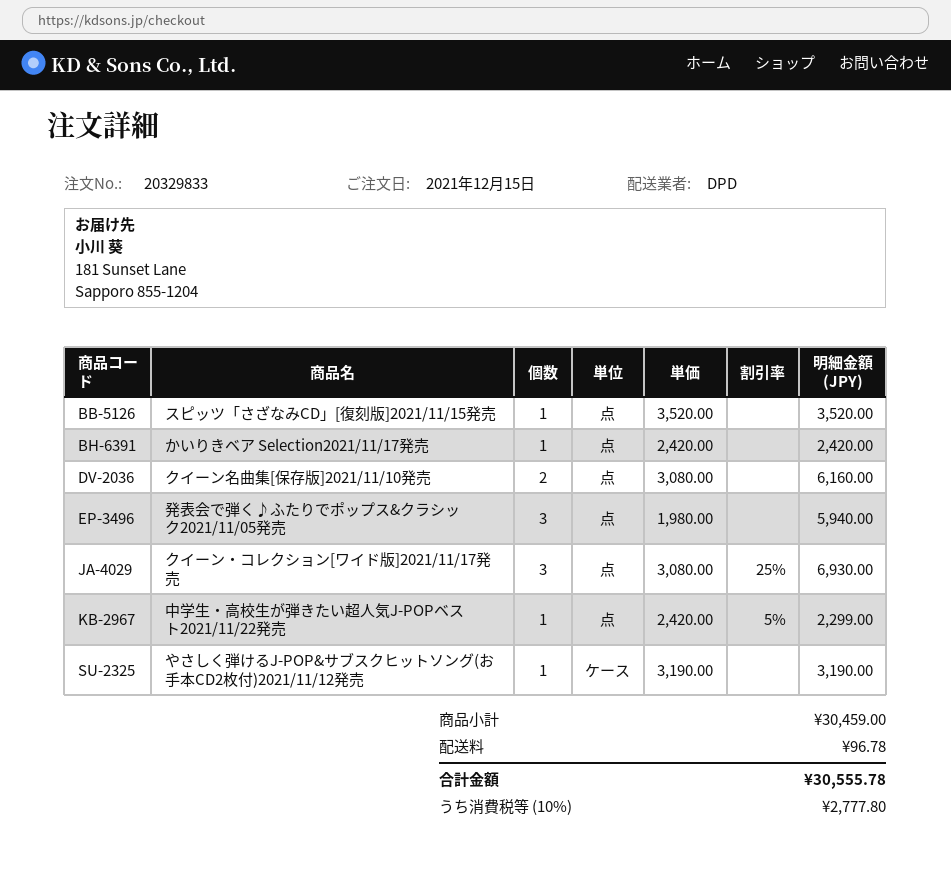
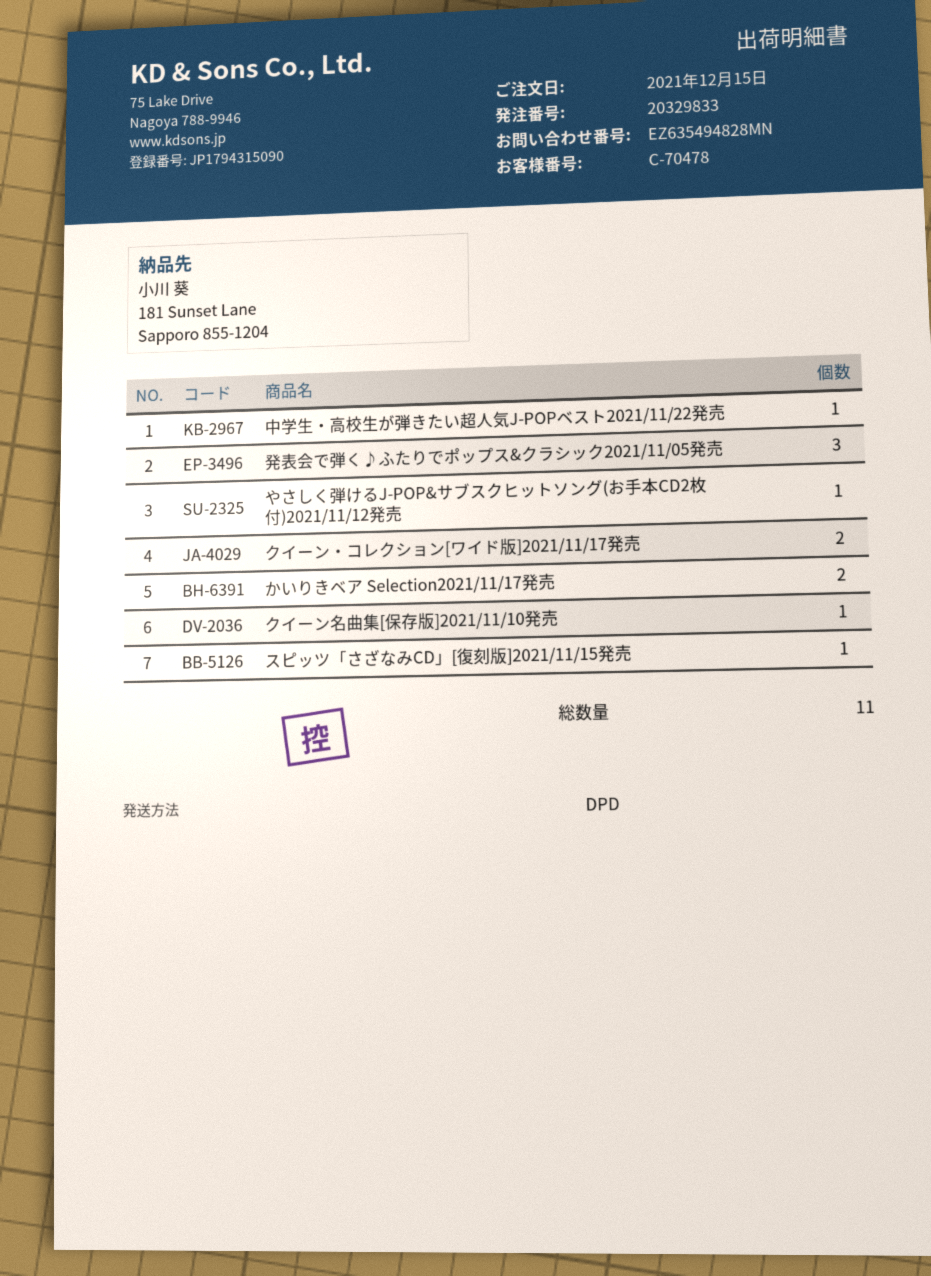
かいりきベア Selection2021/11/17発売: 1 -> 2
クイーン名曲集[保存版]2021/11/10発売: 2 -> 1
クイーン・コレクション[ワイド版]2021/11/17発売: 3 -> 2

